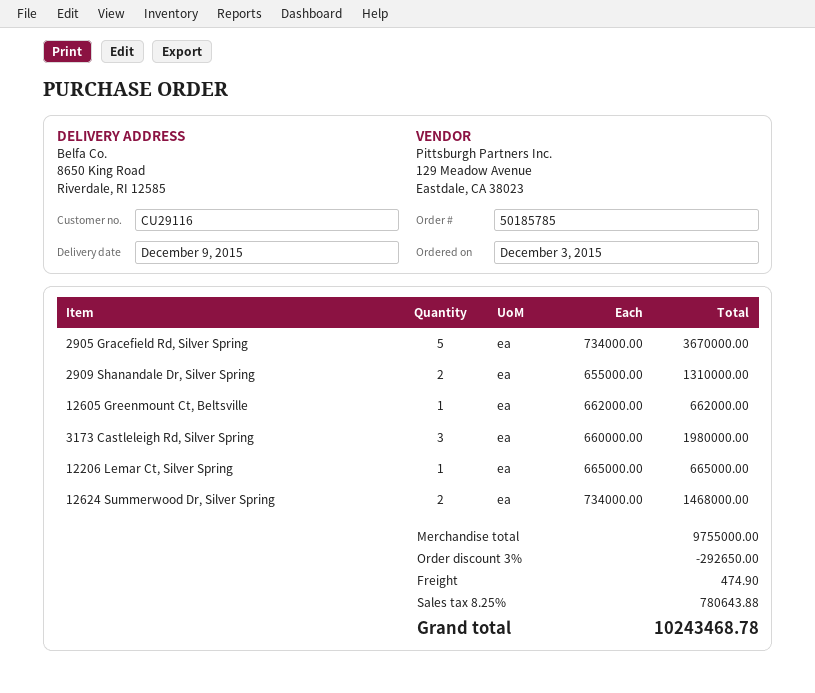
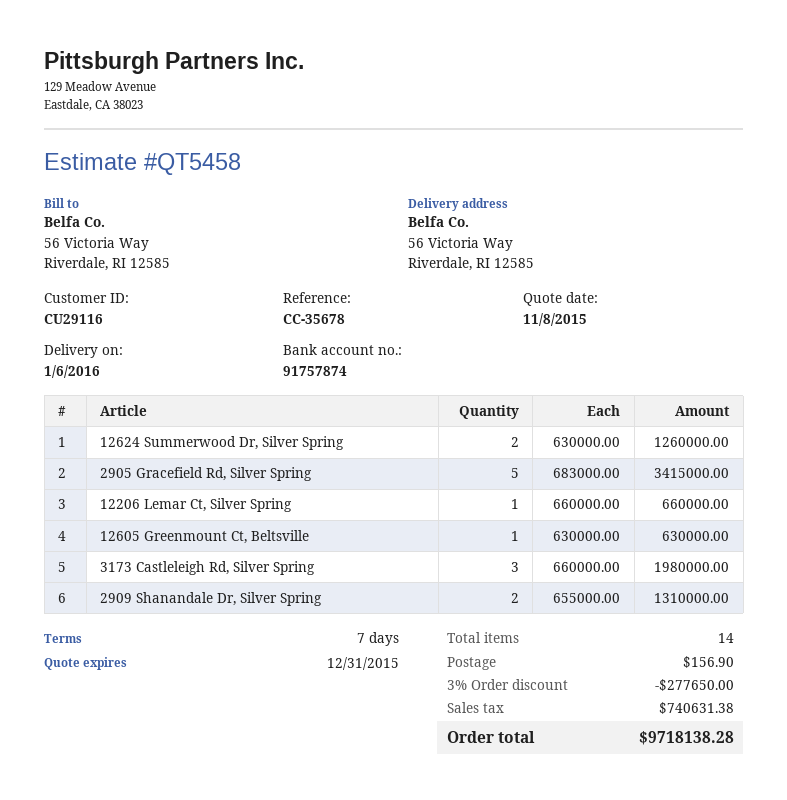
delivery date: 2015-12-09 -> 2016-01-06
ship to: 8650 King Road, Riverdale, RI 12585 -> 56 Victoria Way, Riverdale, RI 12585
2905 Gracefield Rd, Silver Spring: 5 x 734000.00 = 3670000.00 -> 5 x 683000.00 = 3415000.00
12605 Greenmount Ct, Beltsville: 1 x 662000.00 = 662000.00 -> 1 x 630000.00 = 630000.00
12206 Lemar Ct, Silver Spring: 1 x 665000.00 = 665000.00 -> 1 x 660000.00 = 660000.00
12624 Summerwood Dr, Silver Spring: 2 x 734000.00 = 1468000.00 -> 2 x 630000.00 = 1260000.00
discount: 3% = 292650.00 -> 3% = 277650.00
shipping: 474.90 -> 156.90
tax: 780643.88 -> 740631.38
total: 10243468.78 -> 9718138.28

